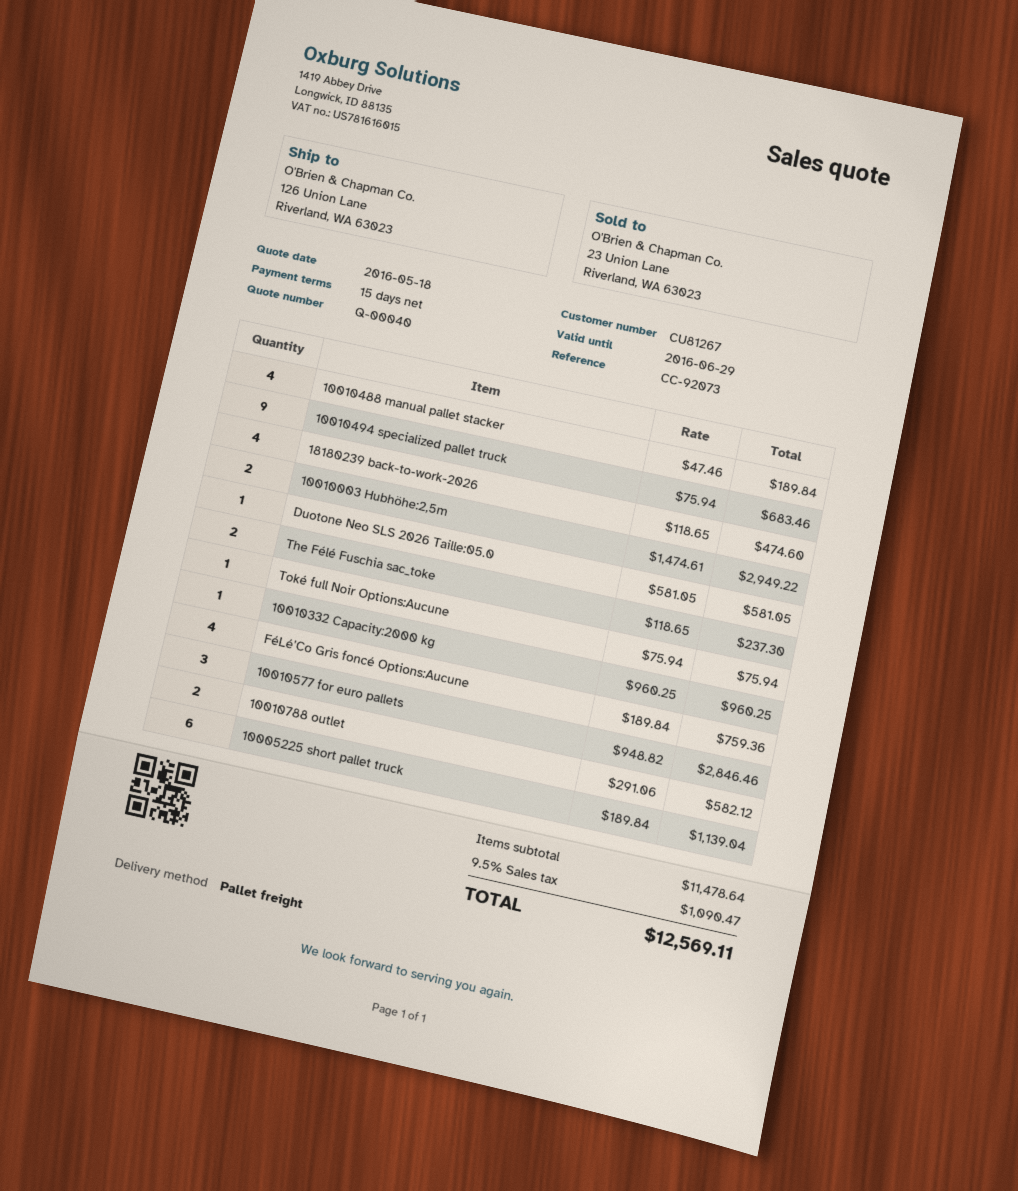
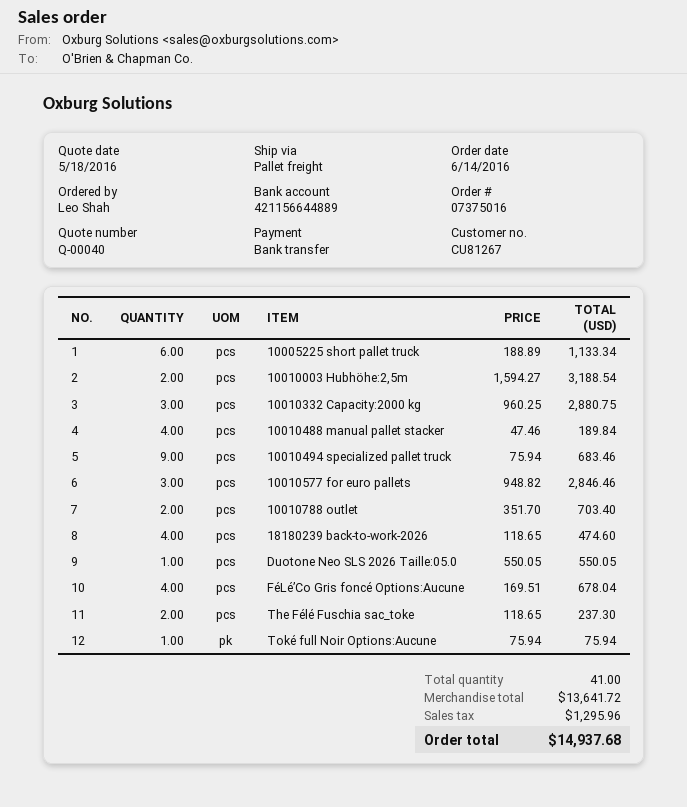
10010003 Hubhöhe:2,5m: 2 x 1474.61 = 2949.22 -> 2 x 1594.27 = 3188.54
Duotone Neo SLS 2026 Taille:05.0: 1 x 581.05 = 581.05 -> 1 x 550.05 = 550.05
10010332 Capacity:2000 kg: 1 x 960.25 = 960.25 -> 3 x 960.25 = 2880.75
FéLé’Co Gris foncé Options:Aucune: 4 x 189.84 = 759.36 -> 4 x 169.51 = 678.04
10010788 outlet: 2 x 291.06 = 582.12 -> 2 x 351.70 = 703.40
10005225 short pallet truck: 6 x 189.84 = 1139.04 -> 6 x 188.89 = 1133.34
subtotal: 11478.64 -> 13641.72
tax: 1090.47 -> 1295.96
total: 12569.11 -> 14937.68

